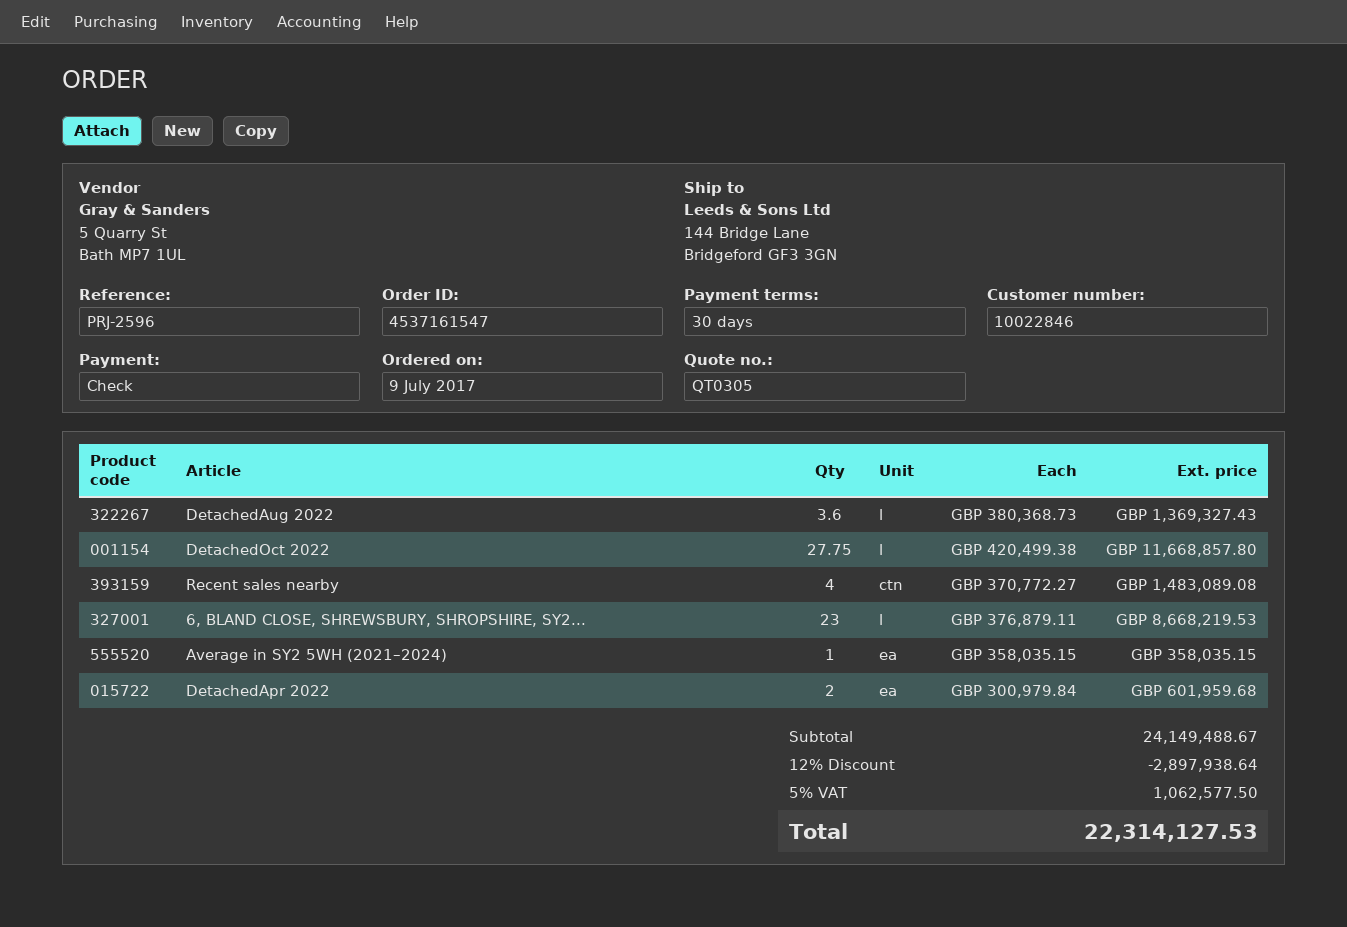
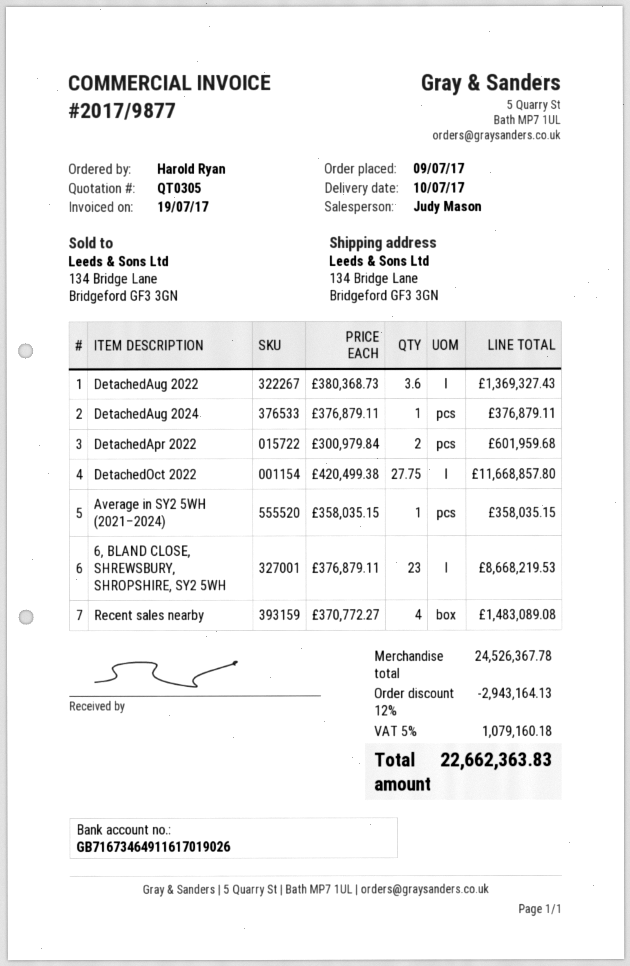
ship to: 144 Bridge Lane, Bridgeford GF3 3GN -> 134 Bridge Lane, Bridgeford GF3 3GN
DetachedAug 2024: none -> 1 x 376879.11 = 376879.11
subtotal: 24149488.67 -> 24526367.78
discount: 12% = 2897938.64 -> 12% = 2943164.13
tax: 5% = 1062577.50 -> 5% = 1079160.18
total: 22314127.53 -> 22662363.83

